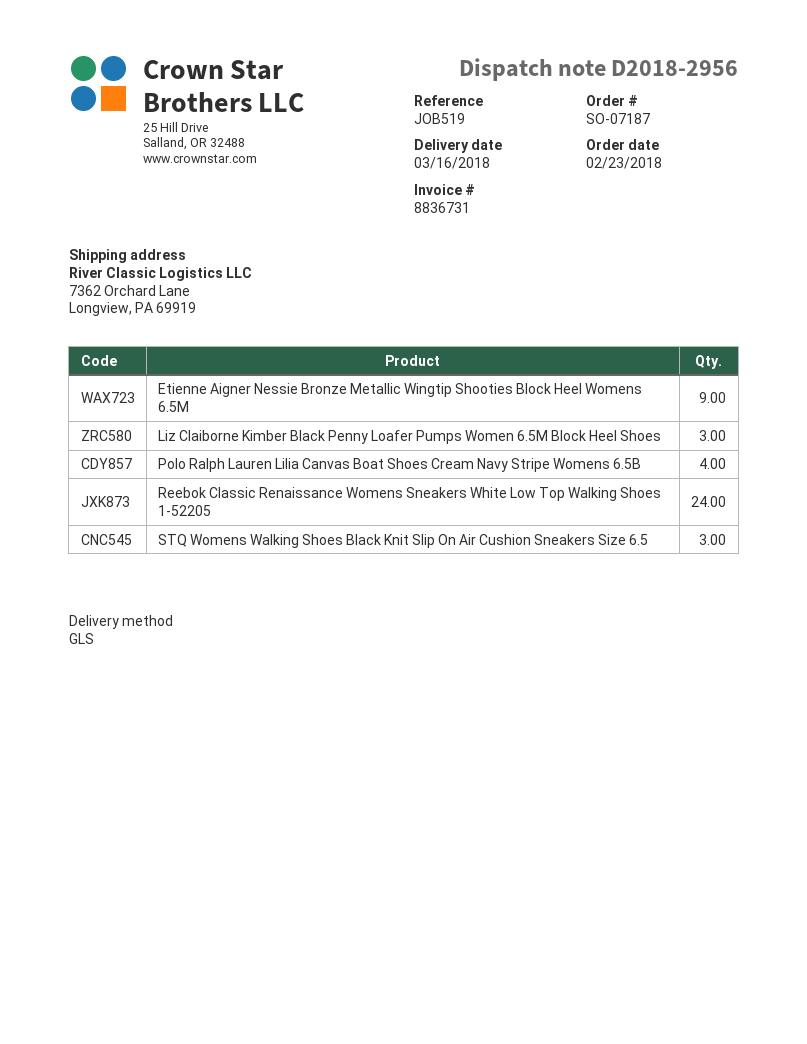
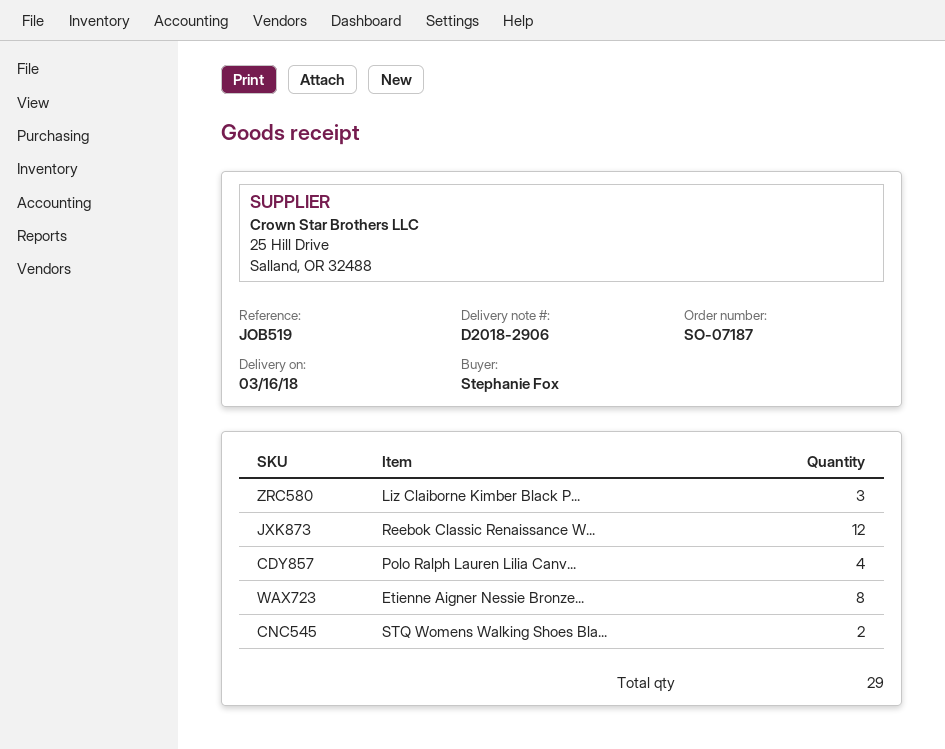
delivery note number: D2018-2956 -> D2018-2906
Etienne Aigner Nessie Bronze Metallic Wingtip Shooties Block Heel Womens 6.5M: 9 -> 8
Reebok Classic Renaissance Womens Sneakers White Low Top Walking Shoes 1-52205: 24 -> 12
STQ Womens Walking Shoes Black Knit Slip On Air Cushion Sneakers Size 6.5: 3 -> 2

